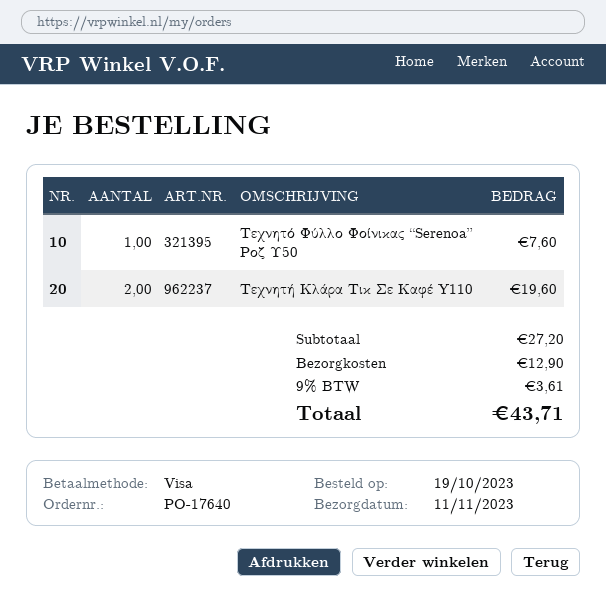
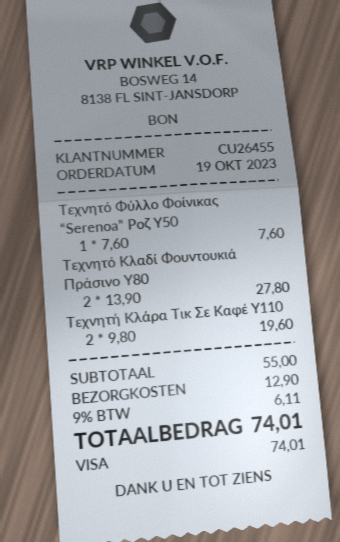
Τεχνητό Κλαδί Φουντουκιά Πράσινο Υ80: none -> 2 for 27.80
subtotal: 27.20 -> 55.00
tax: 9% = 3.61 -> 9% = 6.11
total: 43.71 -> 74.01

